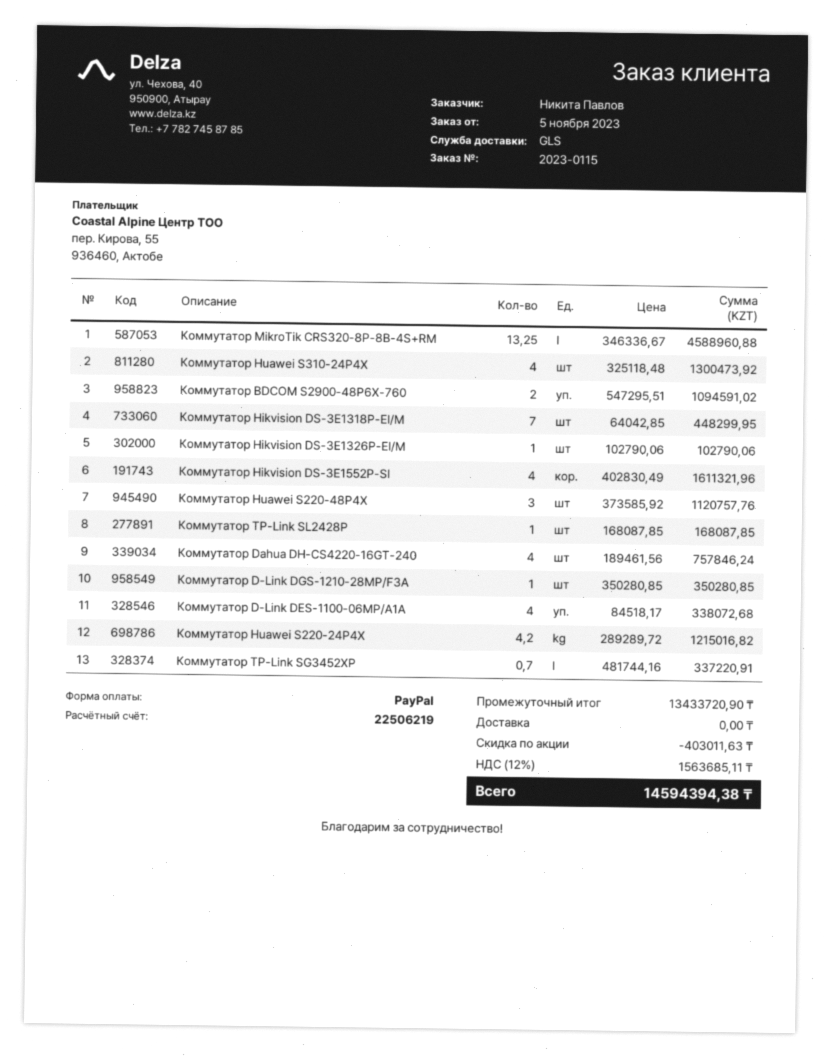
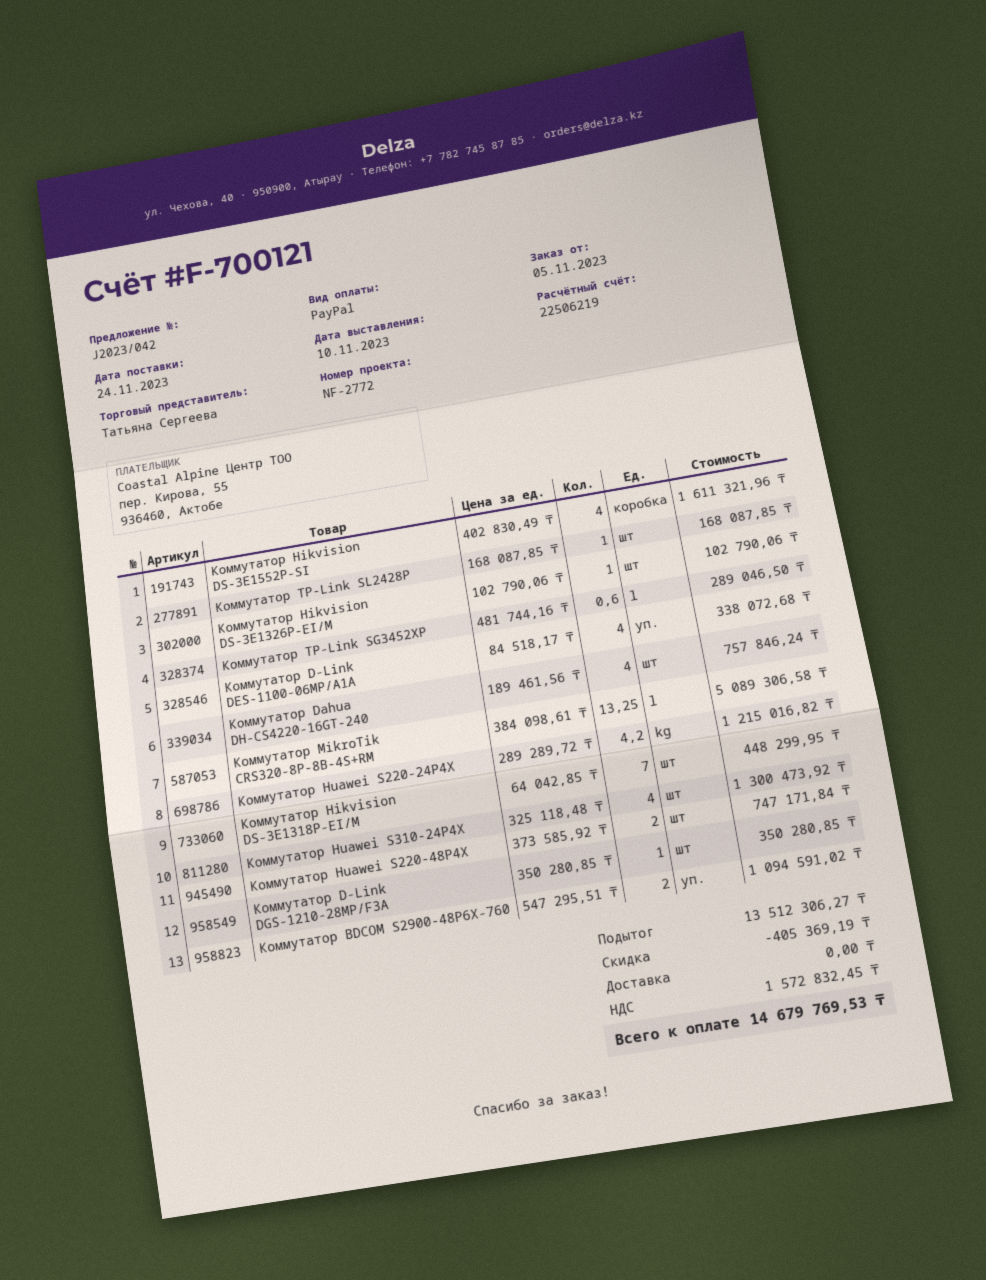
Коммутатор MikroTik CRS320-8P-8B-4S+RM: 13.25 x 346336.67 = 4588960.88 -> 13.25 x 384098.61 = 5089306.58
Коммутатор Huawei S220-48P4X: 3 x 373585.92 = 1120757.76 -> 2 x 373585.92 = 747171.84
Коммутатор TP-Link SG3452XP: 0.7 x 481744.16 = 337220.91 -> 0.6 x 481744.16 = 289046.50
subtotal: 13433720.90 -> 13512306.27
discount: 403011.63 -> 405369.19
tax: 1563685.11 -> 1572832.45
total: 14594394.38 -> 14679769.53

